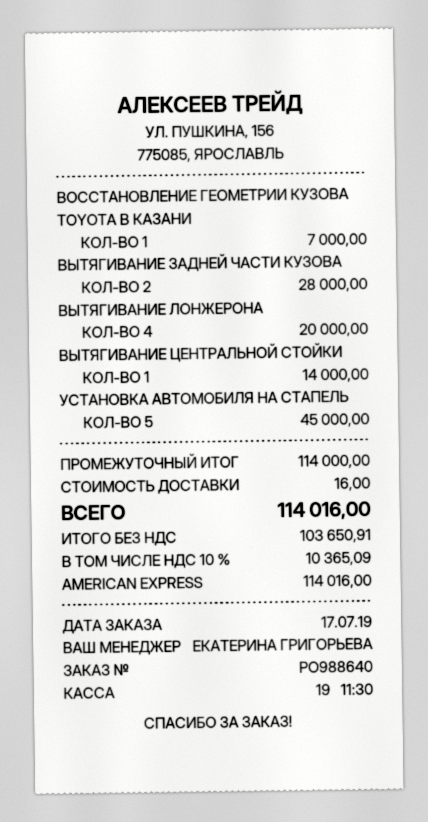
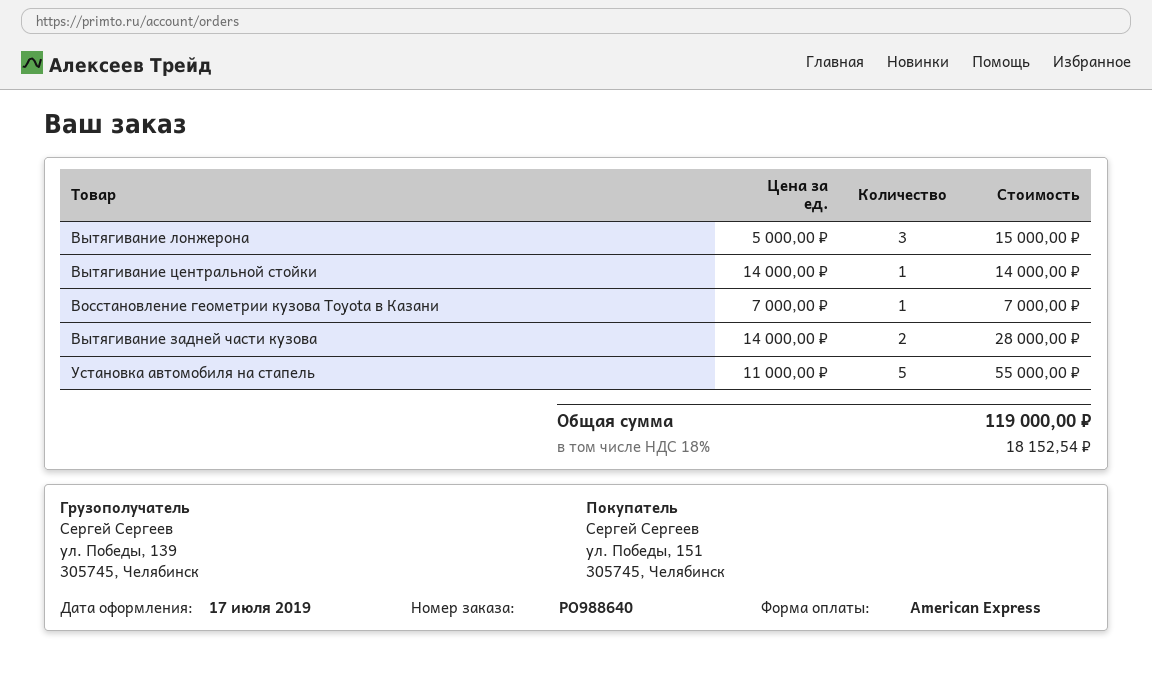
ВЫТЯГИВАНИЕ ЛОНЖЕРОНА: 4 for 20000.00 -> 3 for 15000.00
УСТАНОВКА АВТОМОБИЛЯ НА СТАПЕЛЬ: 5 for 45000.00 -> 5 for 55000.00
shipping: 16.00 -> none
tax: 10% = 10365.09 -> 18% = 18152.54
total: 114016.00 -> 119000.00

